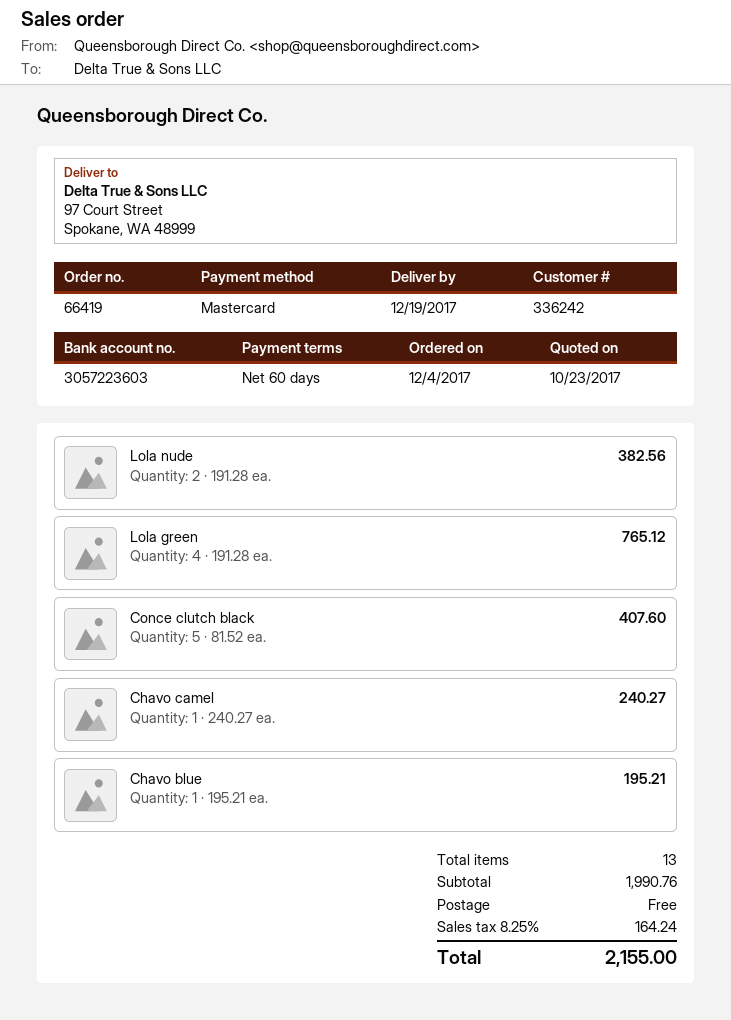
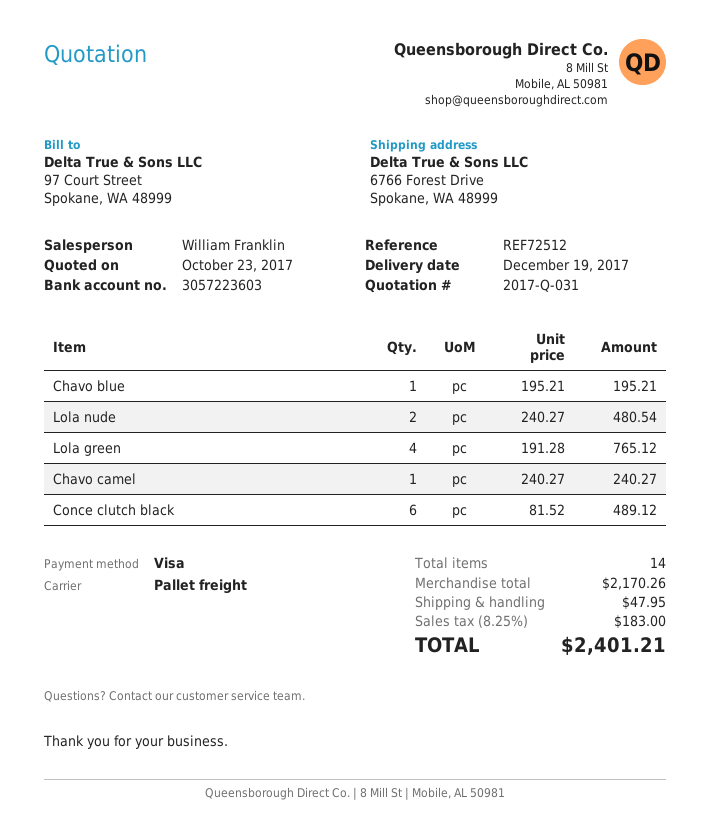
payment method: Mastercard -> Visa
ship to: 97 Court Street, Spokane, WA 48999 -> 6766 Forest Drive, Spokane, WA 48999
Lola nude: 2 x 191.28 = 382.56 -> 2 x 240.27 = 480.54
Conce clutch black: 5 x 81.52 = 407.60 -> 6 x 81.52 = 489.12
total quantity: 13 -> 14
subtotal: 1990.76 -> 2170.26
shipping: 0.00 -> 47.95
tax: 8.25% = 164.24 -> 8.25% = 183.00
total: 2155.00 -> 2401.21

